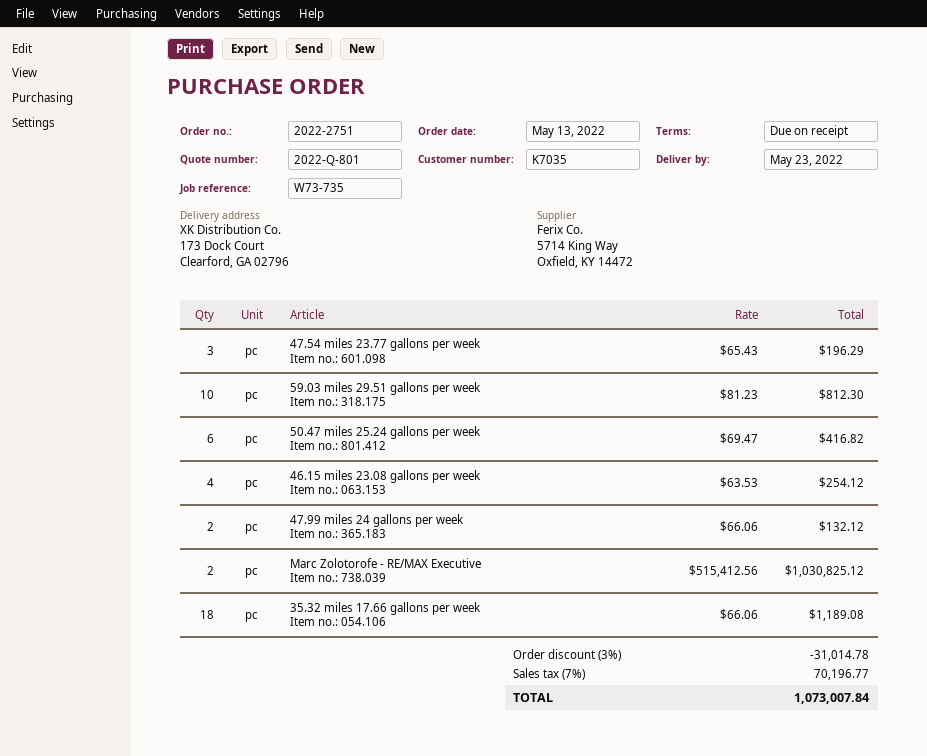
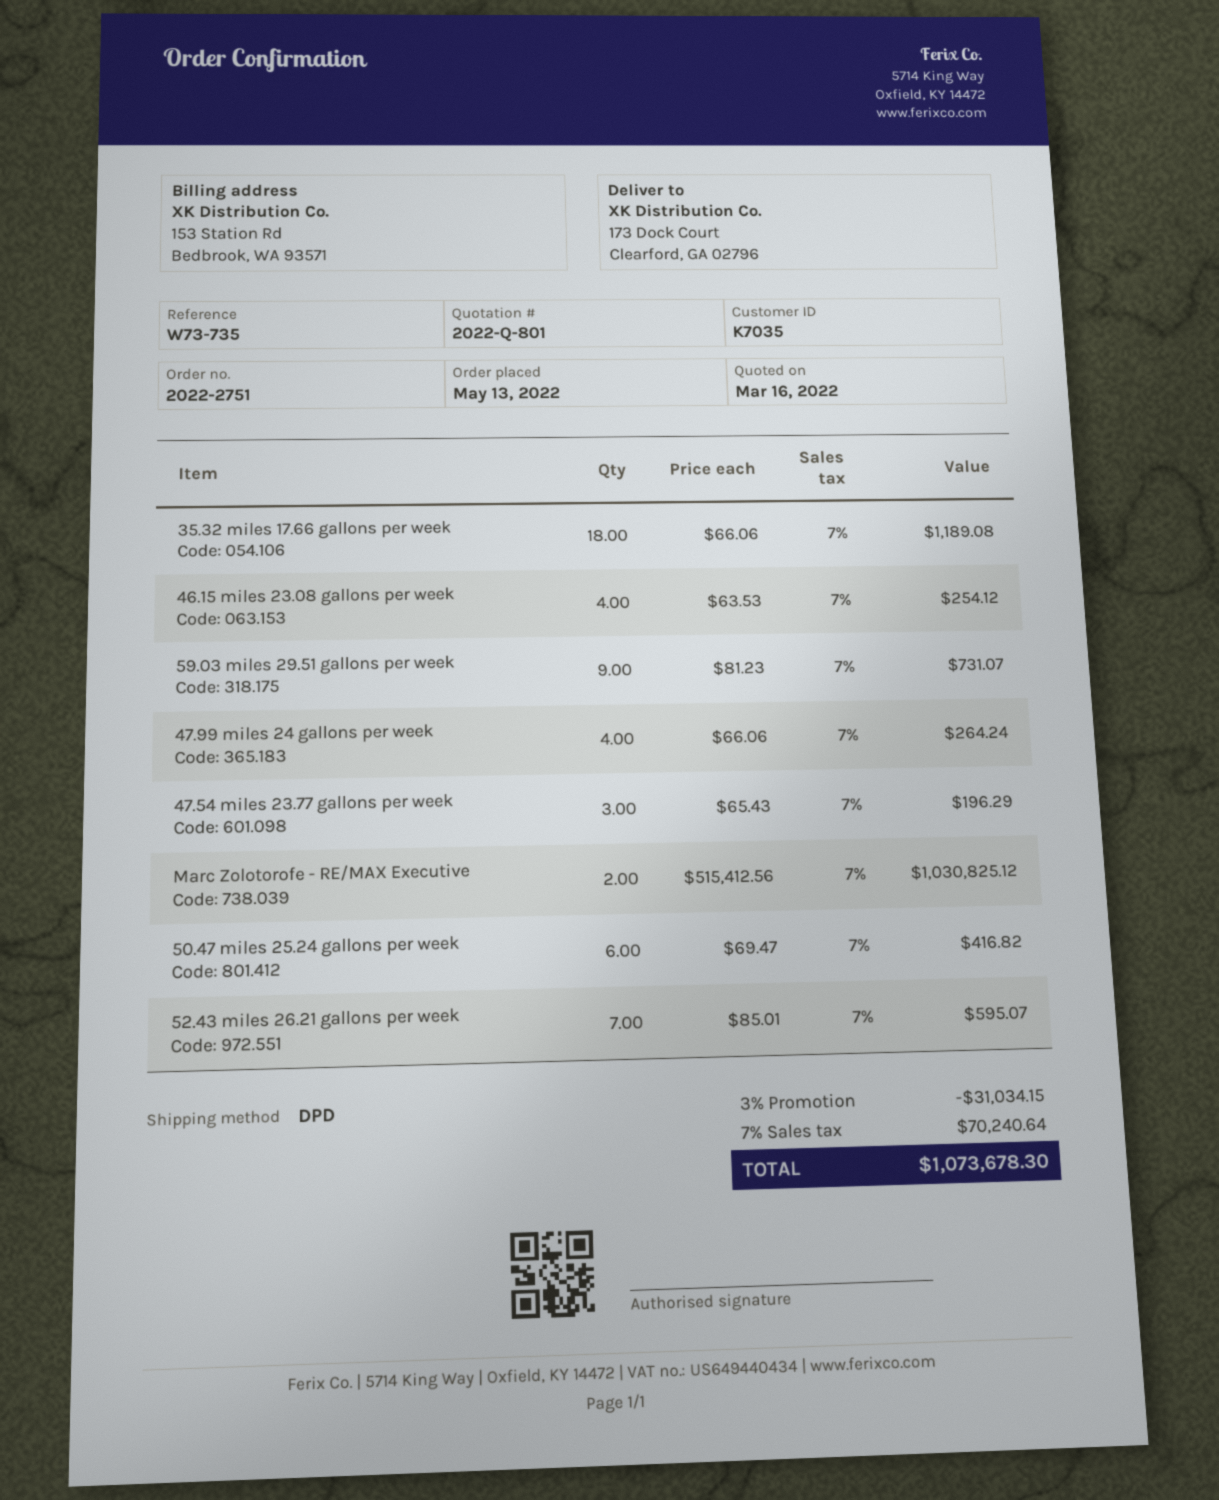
59.03 miles 29.51 gallons per week: 10 x 81.23 = 812.30 -> 9 x 81.23 = 731.07
47.99 miles 24 gallons per week: 2 x 66.06 = 132.12 -> 4 x 66.06 = 264.24
52.43 miles 26.21 gallons per week: none -> 7 x 85.01 = 595.07
discount: 3% = 31014.78 -> 3% = 31034.15
tax: 7% = 70196.77 -> 7% = 70240.64
total: 1073007.84 -> 1073678.30

